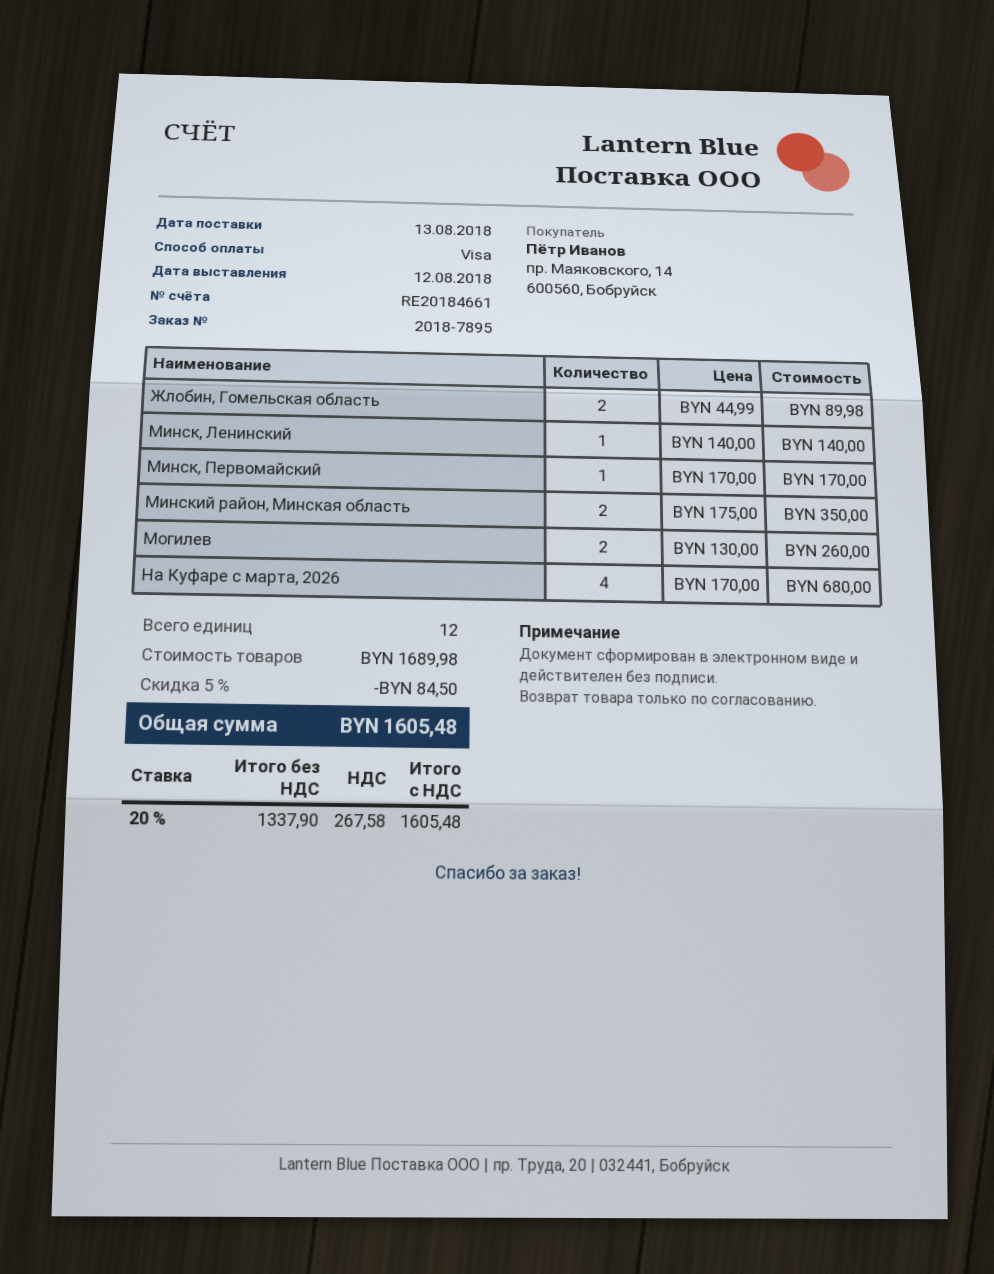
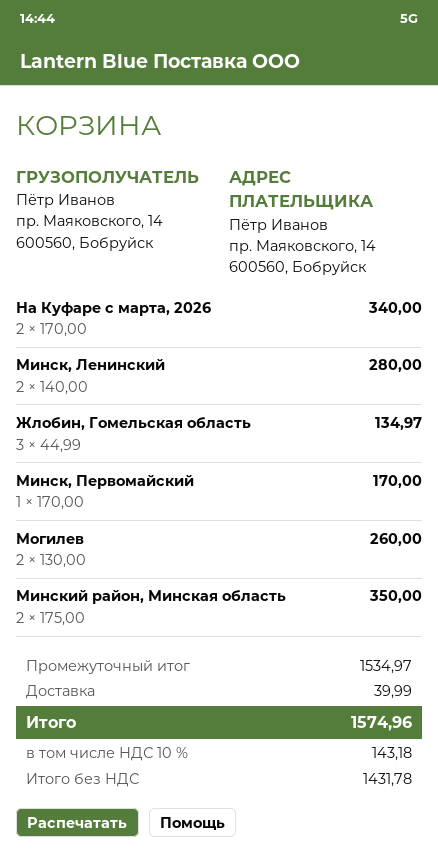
Жлобин, Гомельская область: 2 x 44.99 = 89.98 -> 3 x 44.99 = 134.97
Минск, Ленинский: 1 x 140.00 = 140.00 -> 2 x 140.00 = 280.00
На Куфаре с марта, 2026: 4 x 170.00 = 680.00 -> 2 x 170.00 = 340.00
subtotal: 1689.98 -> 1534.97
discount: 5% = 84.50 -> none
shipping: none -> 39.99
net: 1337.90 -> 1431.78
tax: 20% = 267.58 -> 10% = 143.18
total: 1605.48 -> 1574.96

